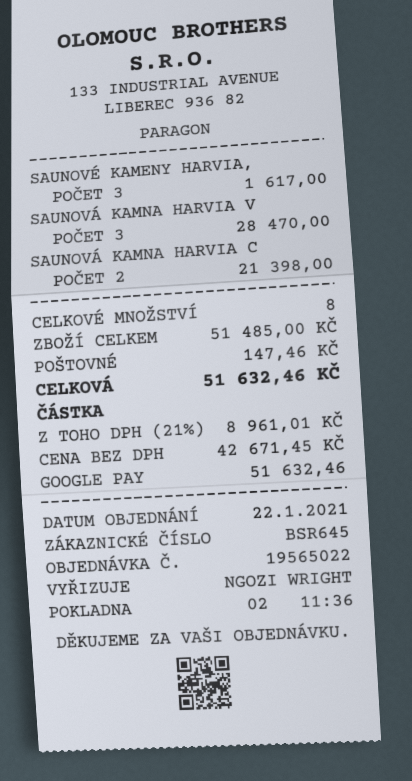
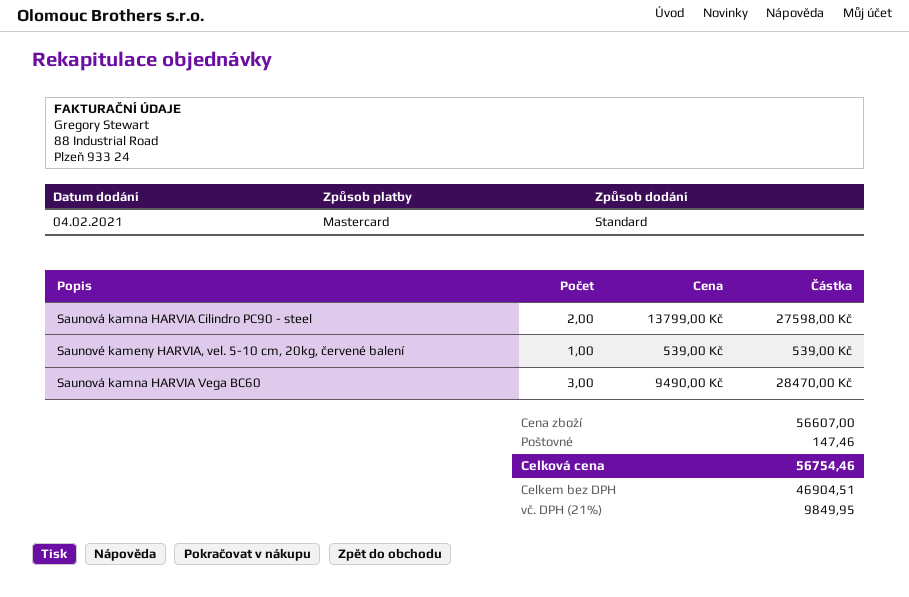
payment method: Google Pay -> Mastercard
SAUNOVÉ KAMENY HARVIA,: 3 for 1617.00 -> 1 for 539.00
SAUNOVÁ KAMNA HARVIA C: 2 for 21398.00 -> 2 for 27598.00
subtotal: 51485.00 -> 56607.00
net: 42671.45 -> 46904.51
tax: 21% = 8961.01 -> 21% = 9849.95
total: 51632.46 -> 56754.46

